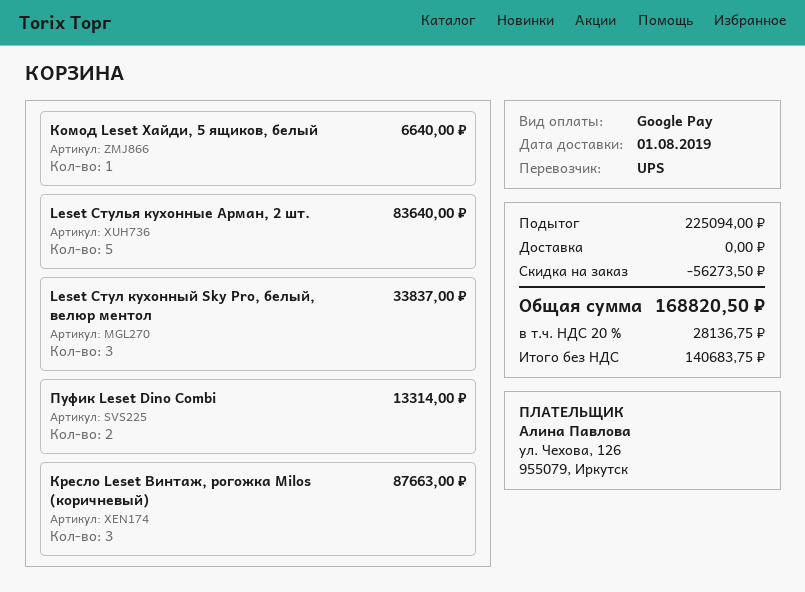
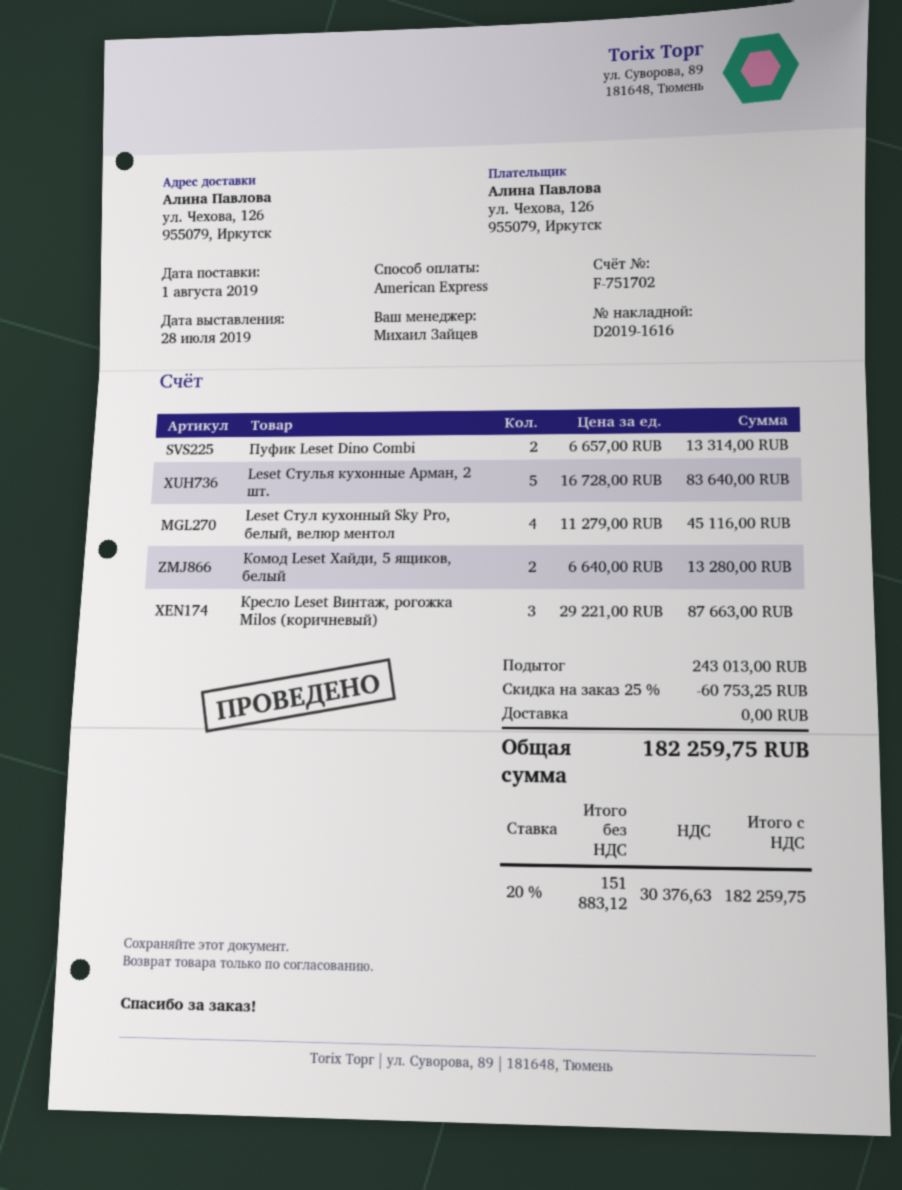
payment method: Google Pay -> American Express
Комод Leset Хайди, 5 ящиков, белый: 1 for 6640.00 -> 2 for 13280.00
Leset Стул кухонный Sky Pro, белый, велюр ментол: 3 for 33837.00 -> 4 for 45116.00
subtotal: 225094.00 -> 243013.00
discount: 56273.50 -> 60753.25
net: 140683.75 -> 151883.12
tax: 20% = 28136.75 -> 20% = 30376.63
total: 168820.50 -> 182259.75

